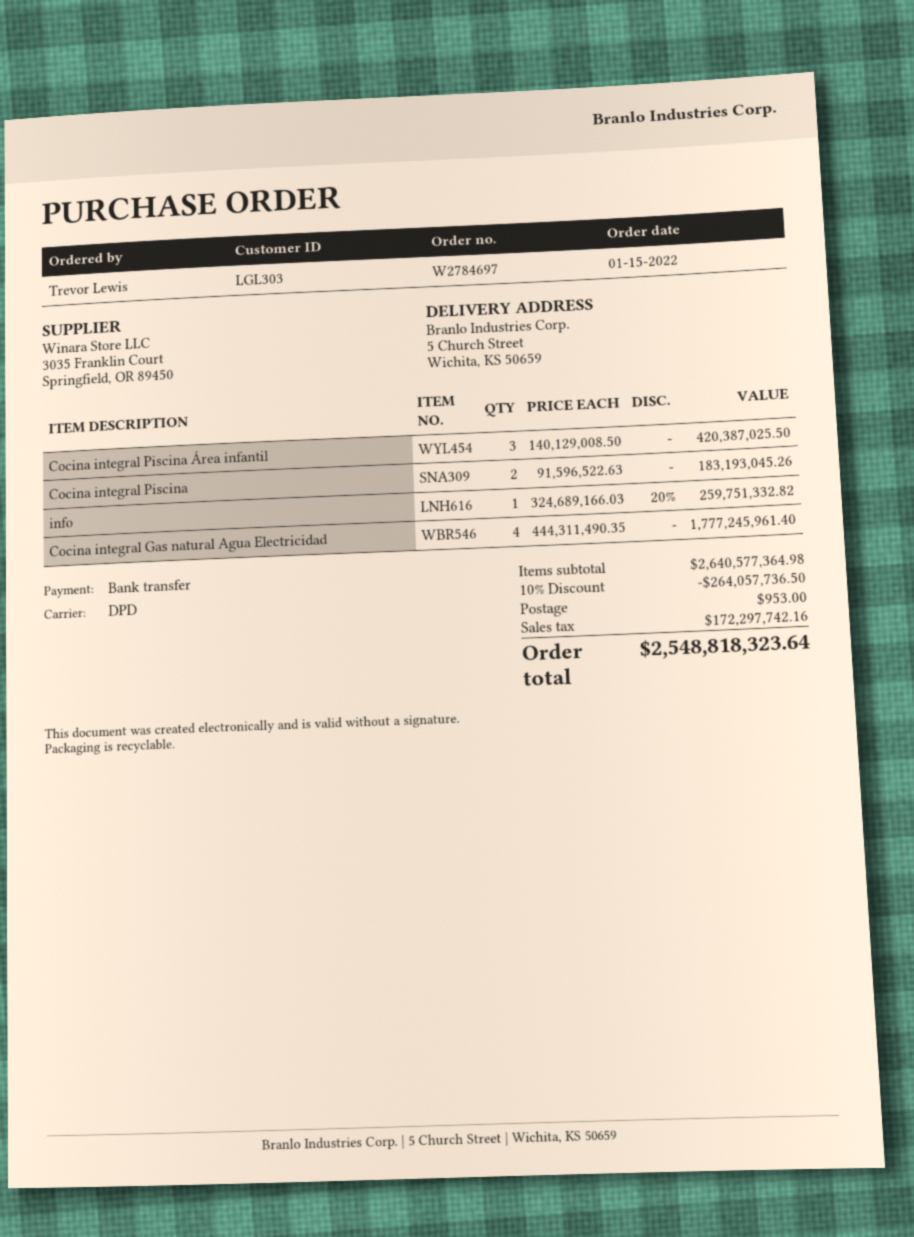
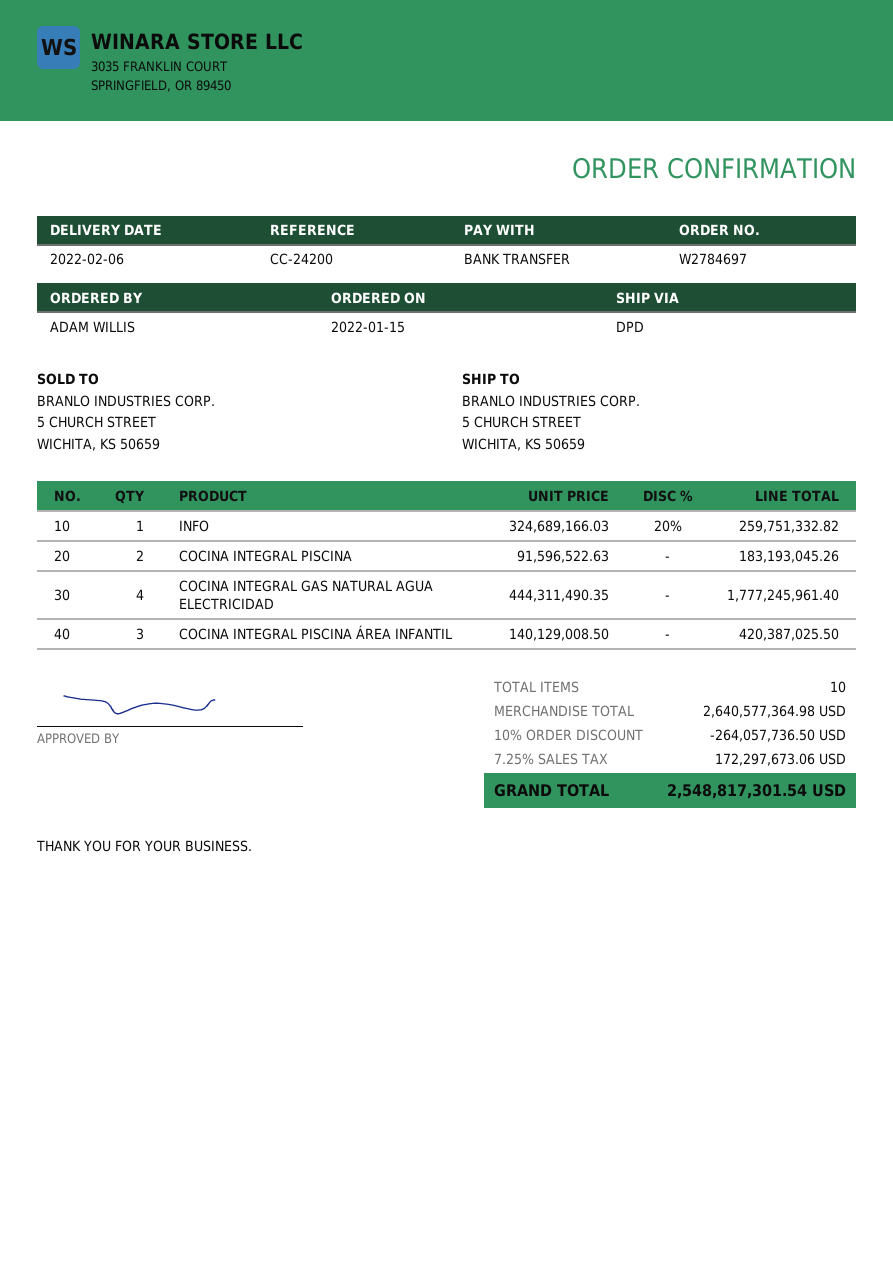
ordered by: Trevor Lewis -> ADAM WILLIS
shipping: 953.00 -> none
tax: 172297742.16 -> 172297673.06
total: 2548818323.64 -> 2548817301.54

